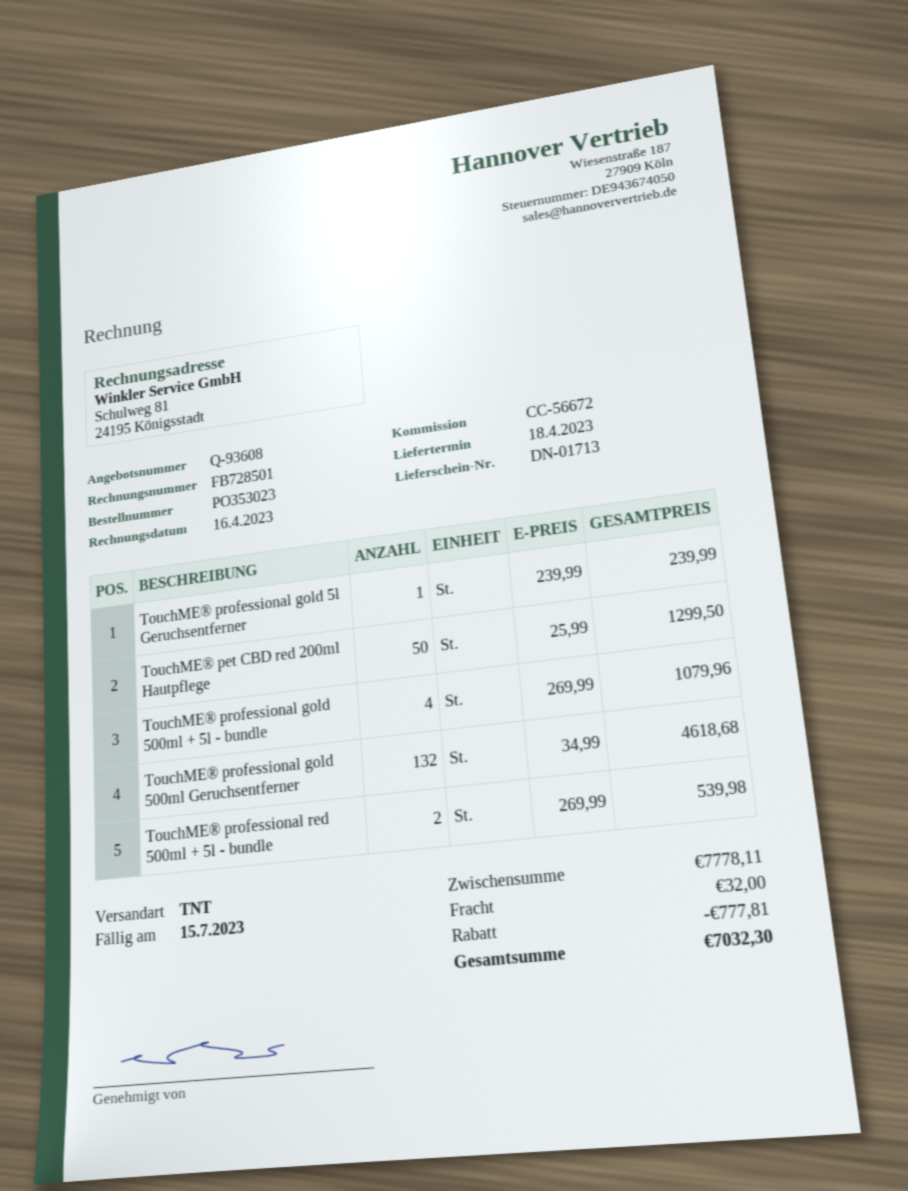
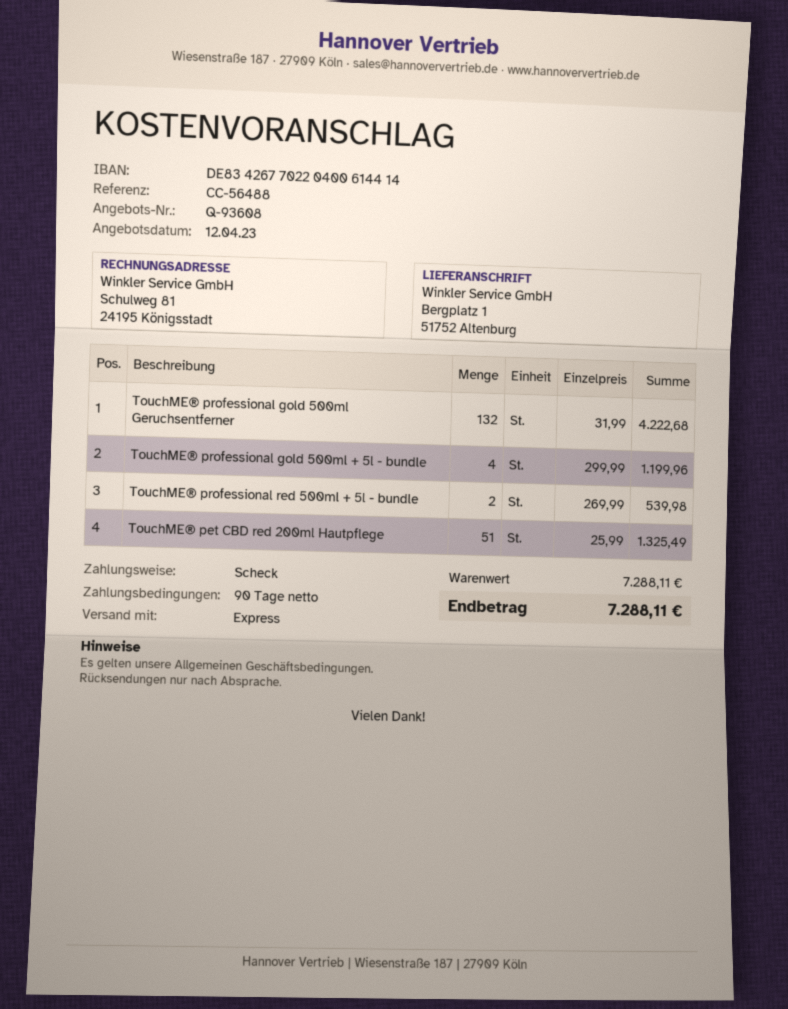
reference: CC-56672 -> CC-56488
shipping method: TNT -> express
TouchME® professional gold 5l Geruchsentferner: 1 x 239.99 = 239.99 -> none
TouchME® pet CBD red 200ml Hautpflege: 50 x 25.99 = 1299.50 -> 51 x 25.99 = 1325.49
TouchME® professional gold 500ml + 5l - bundle: 4 x 269.99 = 1079.96 -> 4 x 299.99 = 1199.96
TouchME® professional gold 500ml Geruchsentferner: 132 x 34.99 = 4618.68 -> 132 x 31.99 = 4222.68
subtotal: 7778.11 -> 7288.11
discount: 777.81 -> none
shipping: 32.00 -> none
total: 7032.30 -> 7288.11

